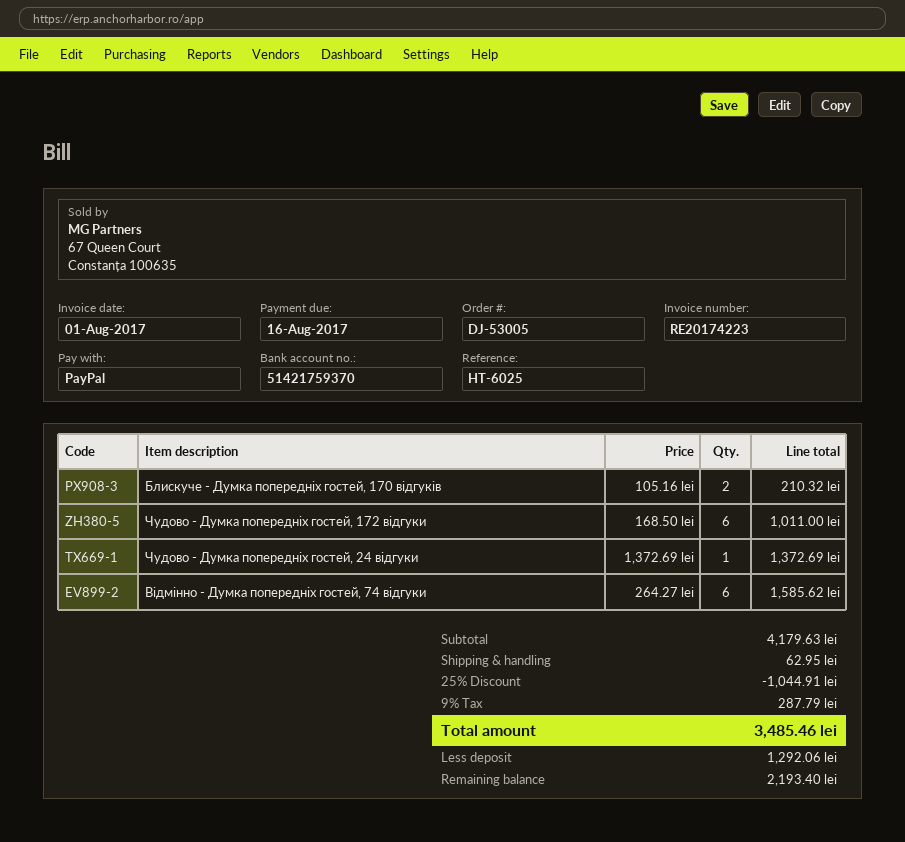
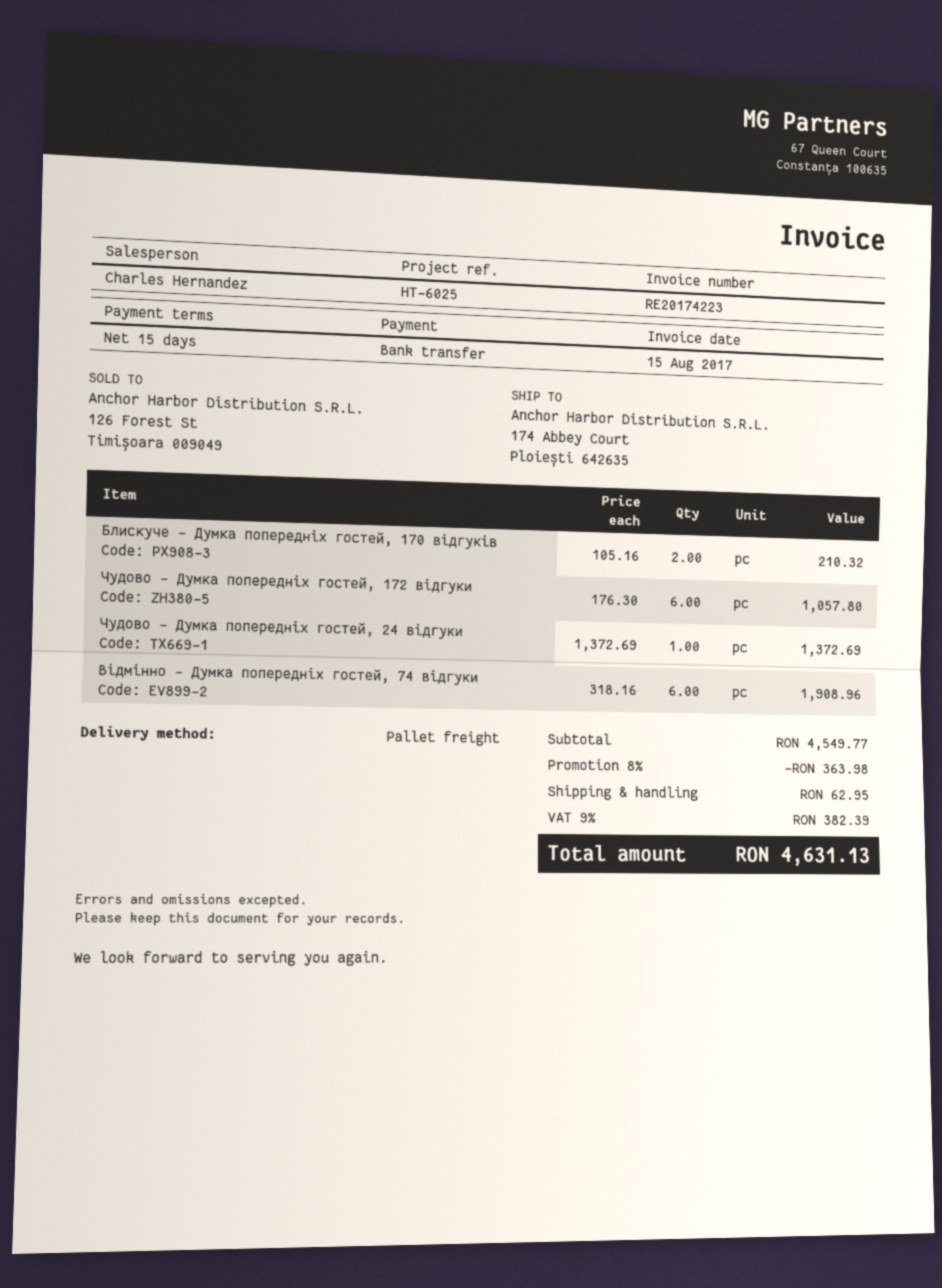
invoice date: 2017-08-01 -> 2017-08-15
payment method: PayPal -> bank transfer
Чудово - Думка попередніх гостей, 172 відгуки: 6 x 168.50 = 1011.00 -> 6 x 176.30 = 1057.80
Відмінно - Думка попередніх гостей, 74 відгуки: 6 x 264.27 = 1585.62 -> 6 x 318.16 = 1908.96
subtotal: 4179.63 -> 4549.77
discount: 25% = 1044.91 -> 8% = 363.98
tax: 9% = 287.79 -> 9% = 382.39
total: 3485.46 -> 4631.13

